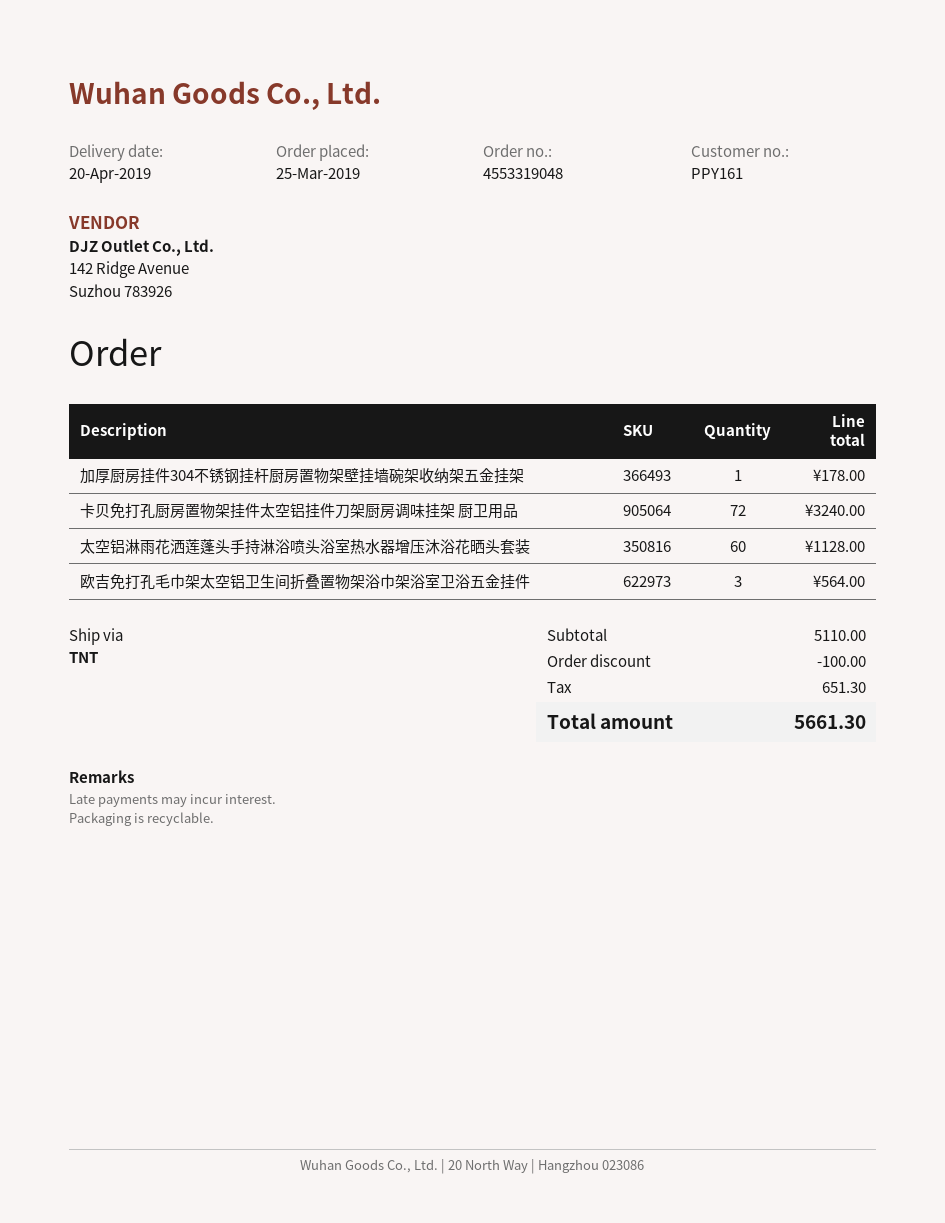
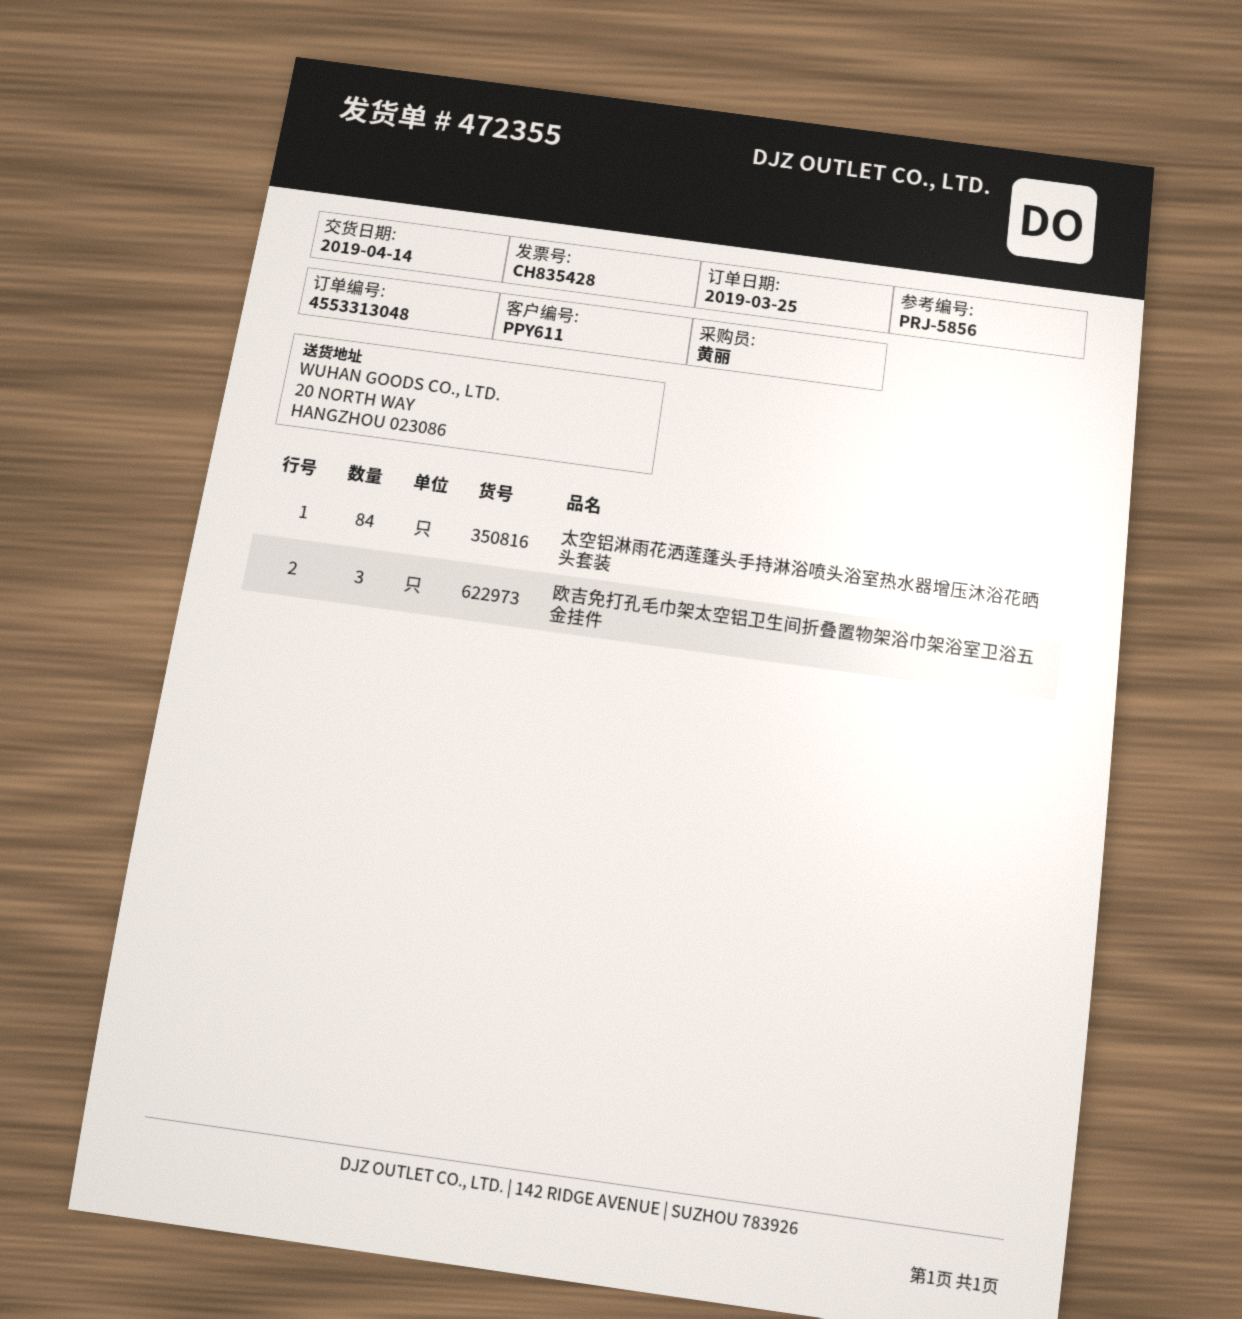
order number: 4553319048 -> 4553313048
delivery date: 2019-04-20 -> 2019-04-14
customer number: PPY161 -> PPY611
加厚厨房挂件304不锈钢挂杆厨房置物架壁挂墙碗架收纳架五金挂架: 1 -> none
卡贝免打孔厨房置物架挂件太空铝挂件刀架厨房调味挂架 厨卫用品: 72 -> none
太空铝淋雨花洒莲蓬头手持淋浴喷头浴室热水器增压沐浴花晒头套装: 60 -> 84

